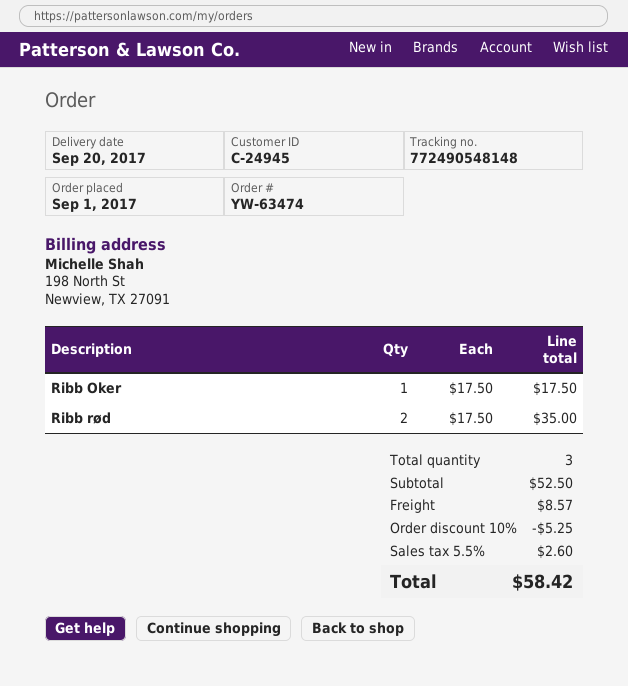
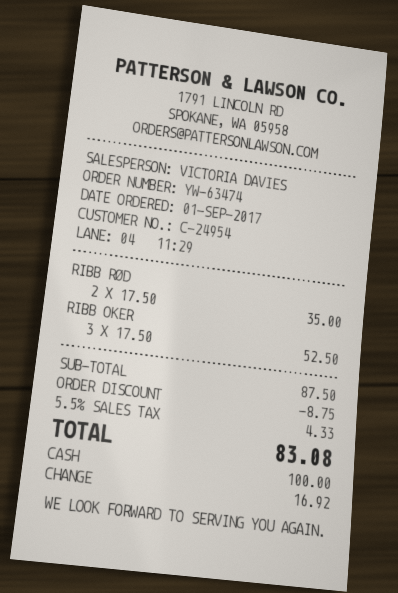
customer number: C-24945 -> C-24954
Ribb Oker: 1 x 17.50 = 17.50 -> 3 x 17.50 = 52.50
subtotal: 52.50 -> 87.50
discount: 5.25 -> 8.75
shipping: 8.57 -> none
tax: 5.5% = 2.60 -> 5.5% = 4.33
total: 58.42 -> 83.08

